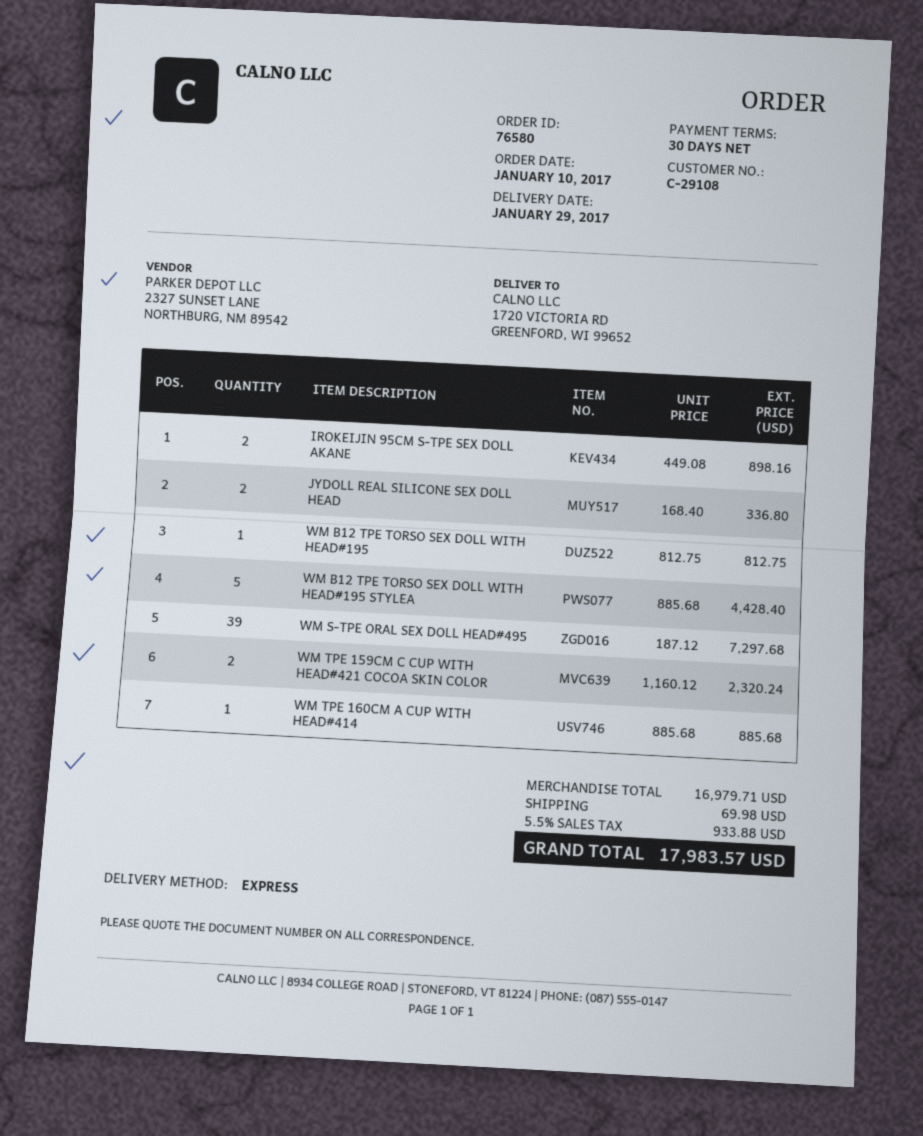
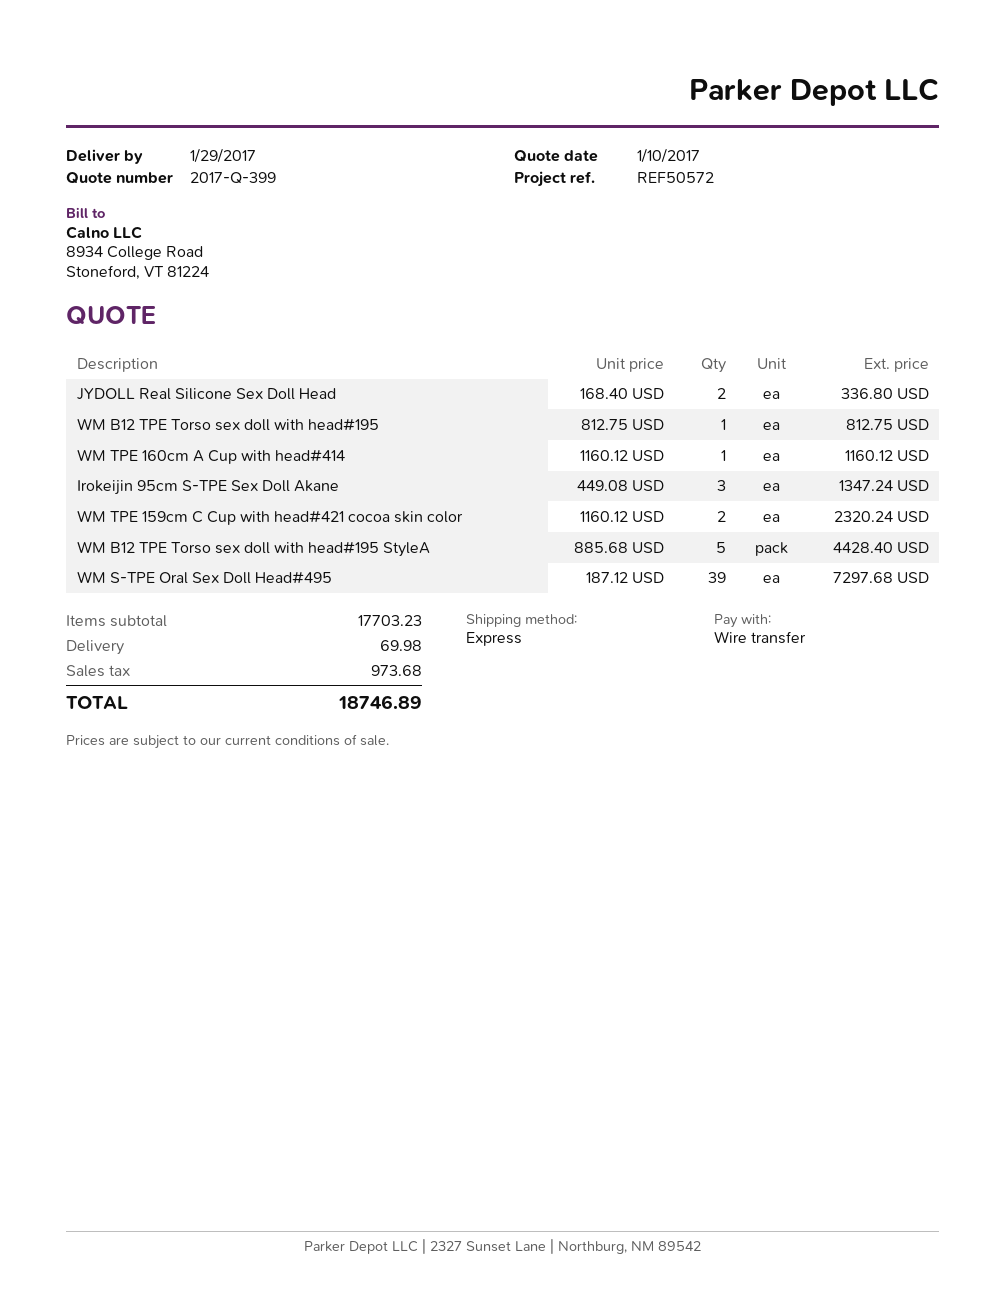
IROKEIJIN 95CM S-TPE SEX DOLL AKANE: 2 x 449.08 = 898.16 -> 3 x 449.08 = 1347.24
WM TPE 160CM A CUP WITH HEAD#414: 1 x 885.68 = 885.68 -> 1 x 1160.12 = 1160.12
subtotal: 16979.71 -> 17703.23
tax: 933.88 -> 973.68
total: 17983.57 -> 18746.89

